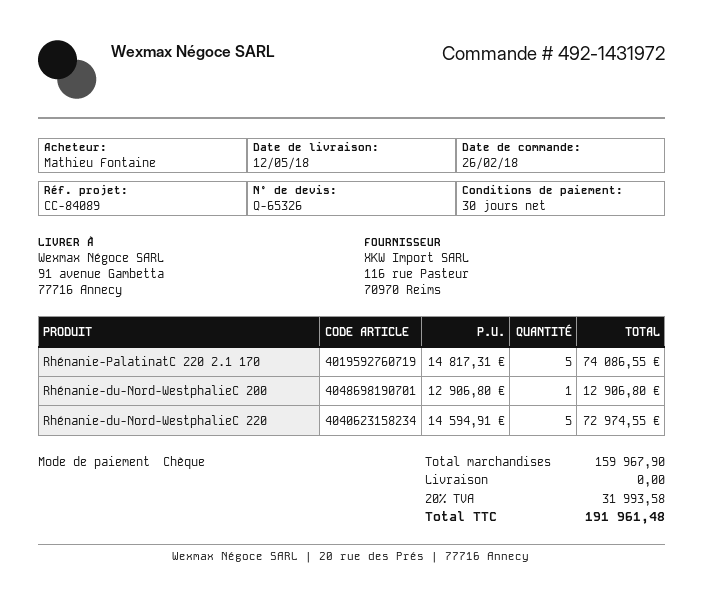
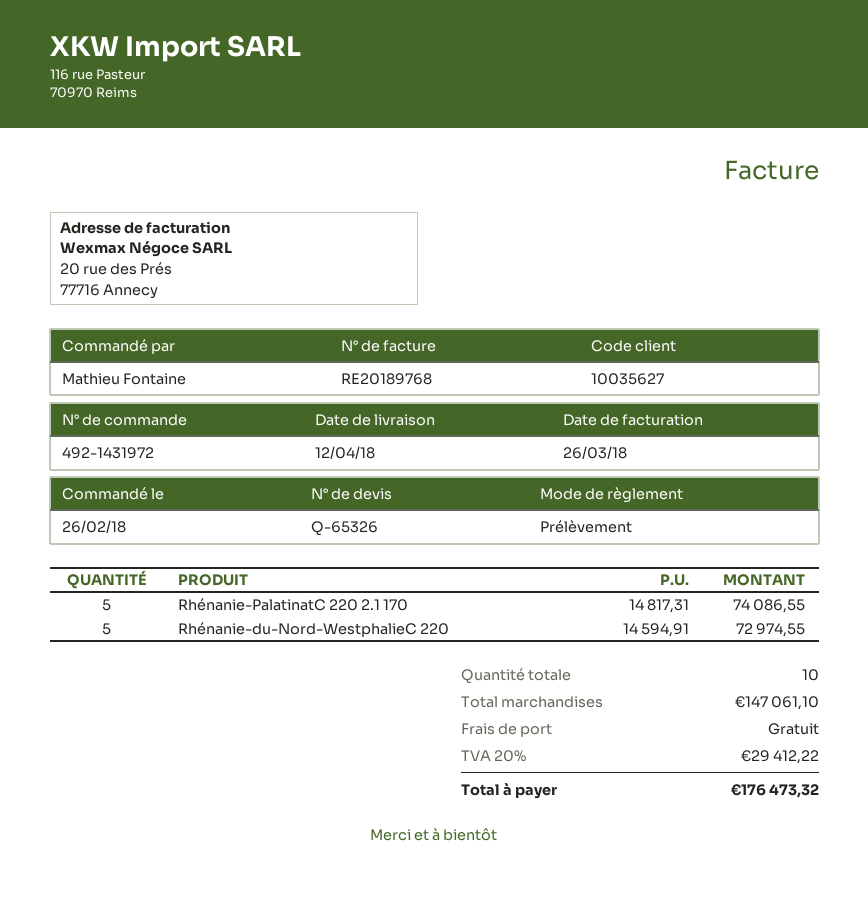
delivery date: 2018-05-12 -> 2018-04-12
payment method: cheque -> direct debit
Rhénanie-du-Nord-WestphalieC 200: 1 x 12906.80 = 12906.80 -> none
subtotal: 159967.90 -> 147061.10
tax: 20% = 31993.58 -> 20% = 29412.22
total: 191961.48 -> 176473.32

